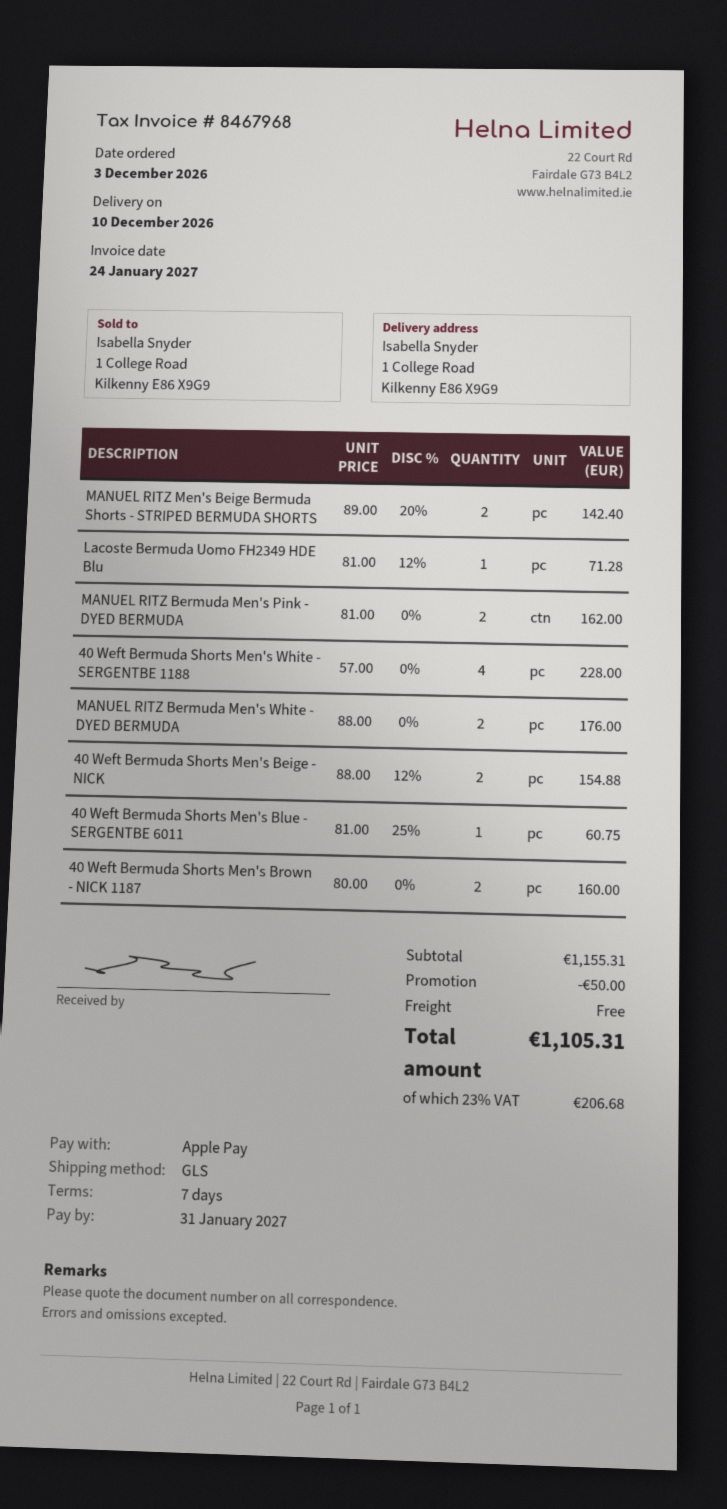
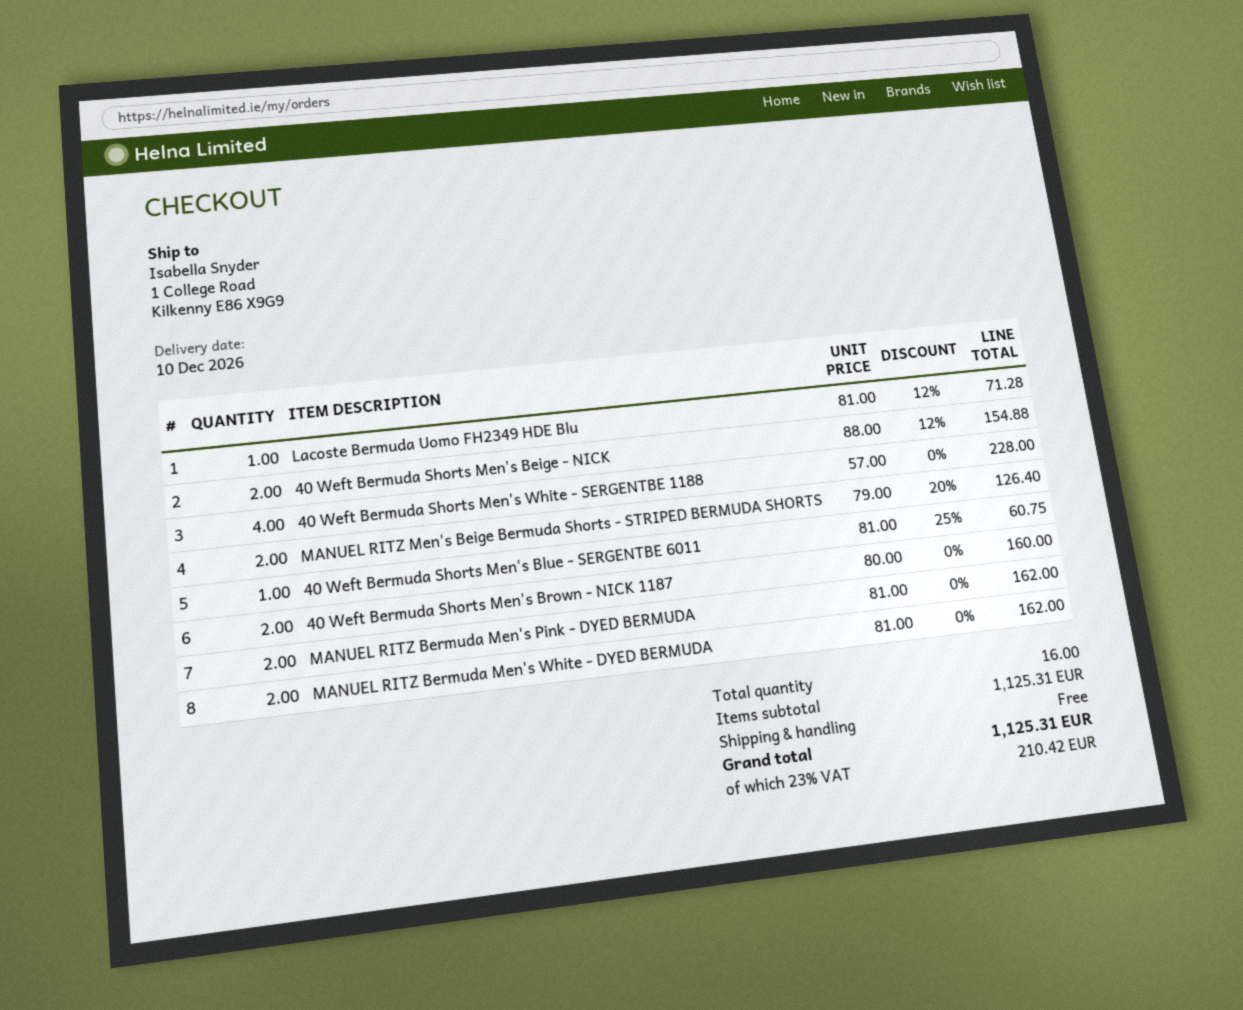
MANUEL RITZ Men's Beige Bermuda Shorts - STRIPED BERMUDA SHORTS: 2 x 89.00 - 20% = 142.40 -> 2 x 79.00 - 20% = 126.40
MANUEL RITZ Bermuda Men's White - DYED BERMUDA: 2 x 88.00 = 176.00 -> 2 x 81.00 = 162.00
subtotal: 1155.31 -> 1125.31
discount: 50.00 -> none
tax: 23% = 206.68 -> 23% = 210.42
total: 1105.31 -> 1125.31

